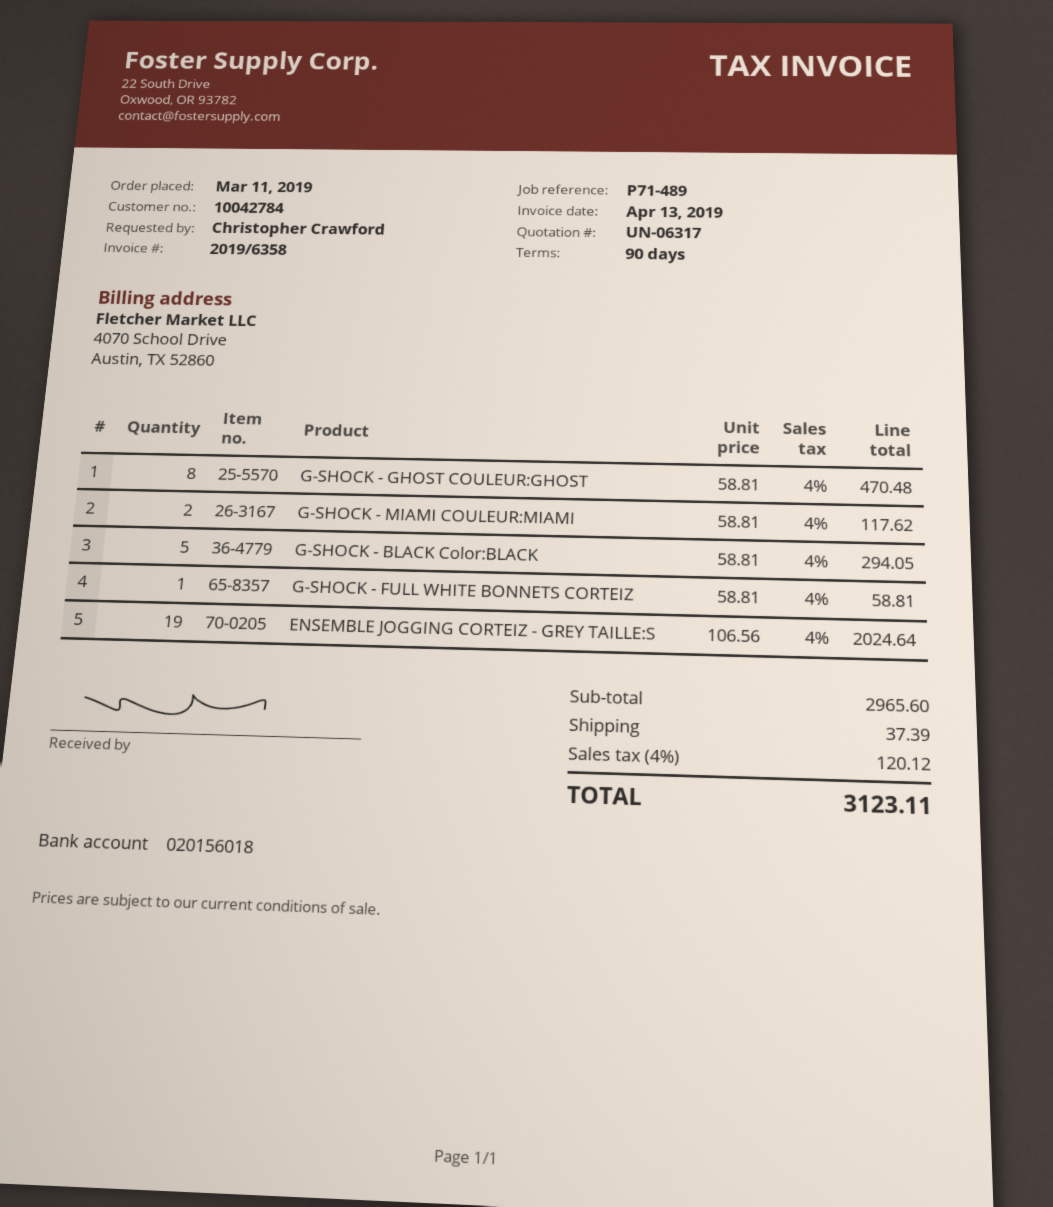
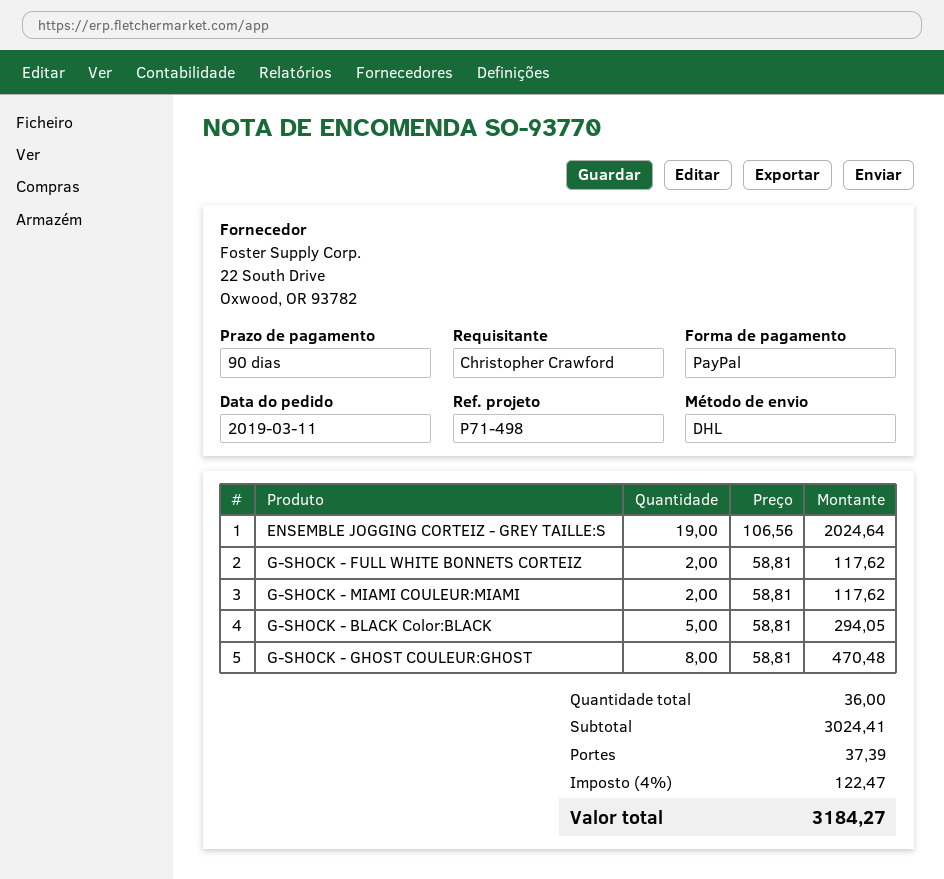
reference: P71-489 -> P71-498
G-SHOCK - FULL WHITE BONNETS CORTEIZ: 1 x 58.81 = 58.81 -> 2 x 58.81 = 117.62
subtotal: 2965.60 -> 3024.41
tax: 4% = 120.12 -> 4% = 122.47
total: 3123.11 -> 3184.27

